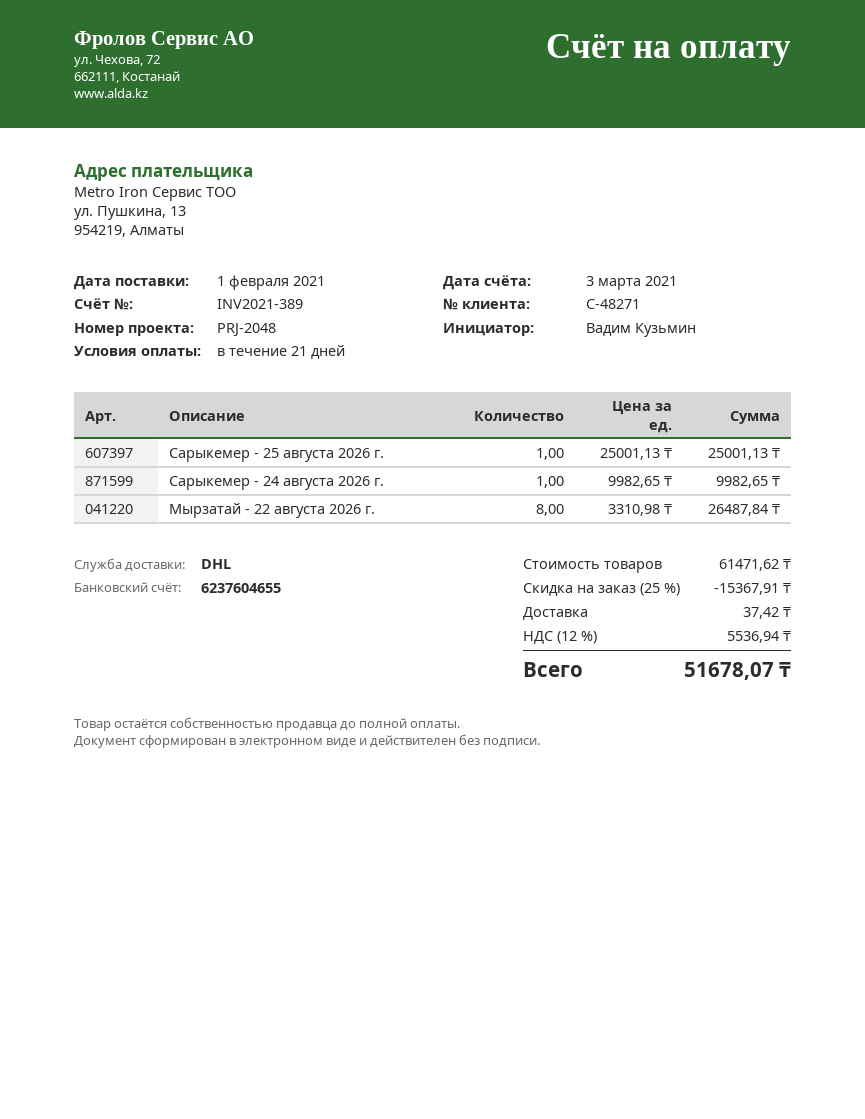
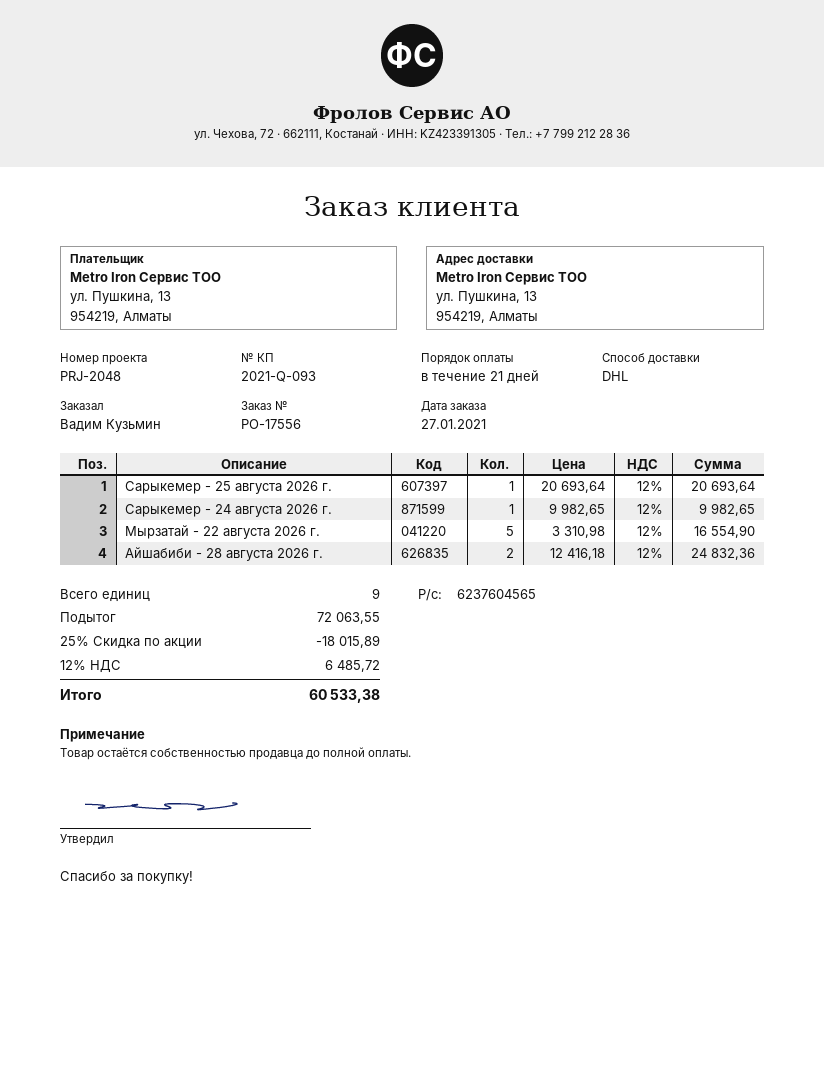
bank account: 6237604655 -> 6237604565
Сарыкемер - 25 августа 2026 г.: 1 x 25001.13 = 25001.13 -> 1 x 20693.64 = 20693.64
Мырзатай - 22 августа 2026 г.: 8 x 3310.98 = 26487.84 -> 5 x 3310.98 = 16554.90
Айшабиби - 28 августа 2026 г.: none -> 2 x 12416.18 = 24832.36
subtotal: 61471.62 -> 72063.55
discount: 25% = 15367.91 -> 25% = 18015.89
shipping: 37.42 -> none
tax: 12% = 5536.94 -> 12% = 6485.72
total: 51678.07 -> 60533.38

